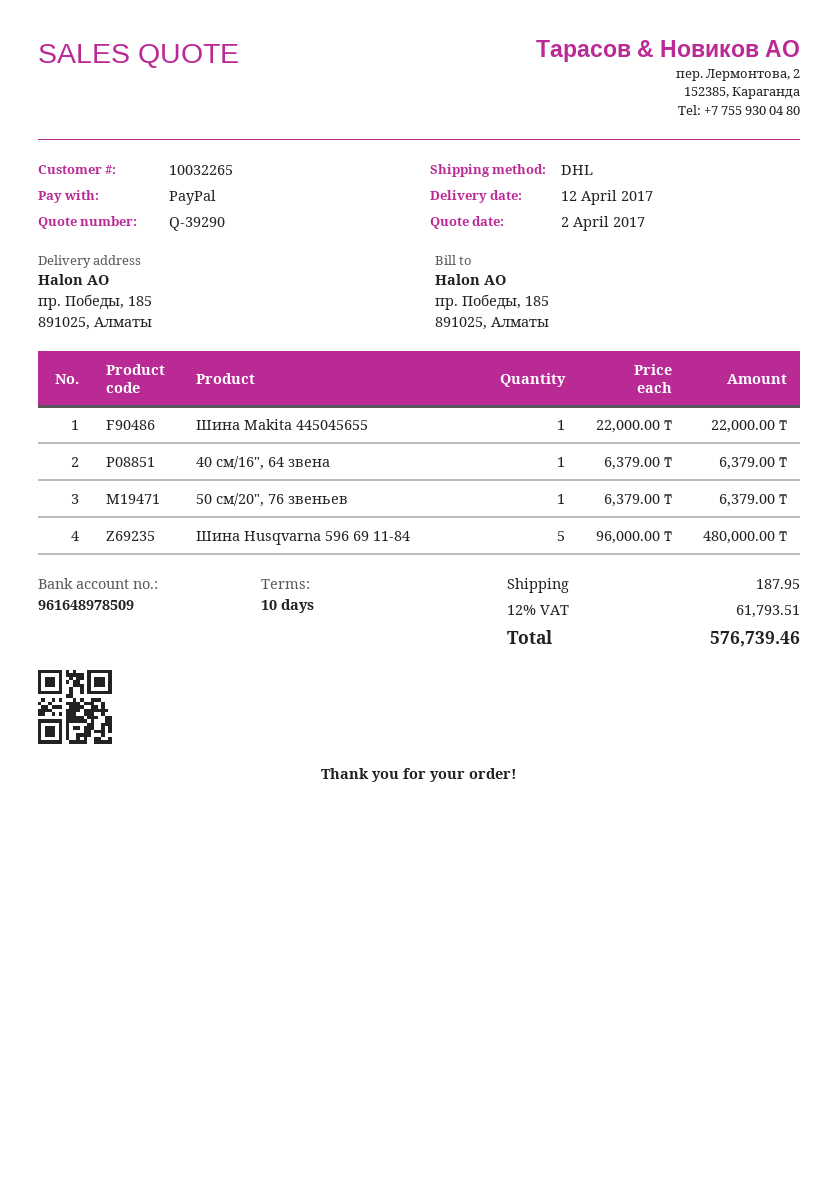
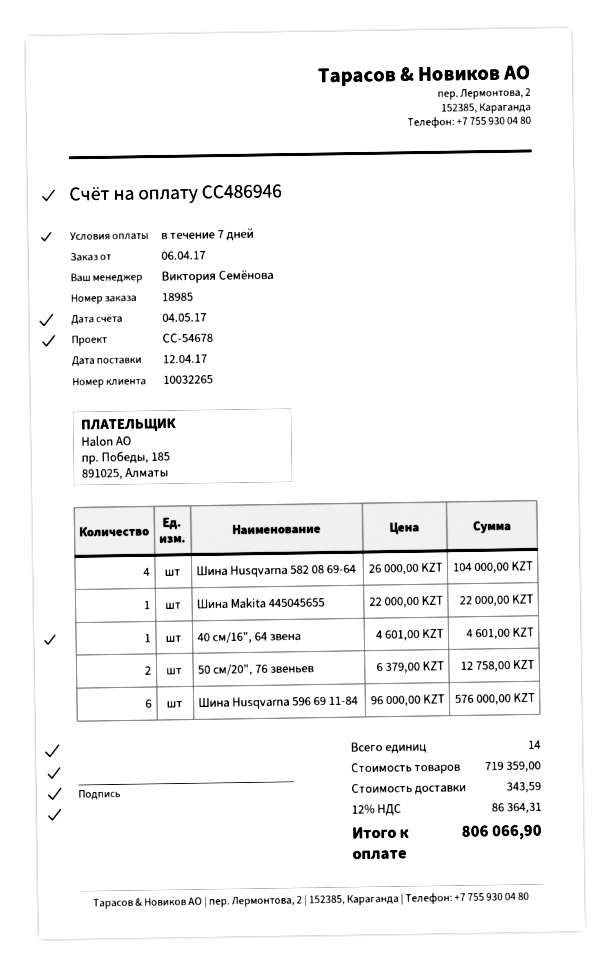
payment terms: 10 days -> 7 days
40 см/16", 64 звена: 1 x 6379.00 = 6379.00 -> 1 x 4601.00 = 4601.00
50 см/20", 76 звеньев: 1 x 6379.00 = 6379.00 -> 2 x 6379.00 = 12758.00
Шина Husqvarna 596 69 11-84: 5 x 96000.00 = 480000.00 -> 6 x 96000.00 = 576000.00
Шина Husqvarna 582 08 69-64: none -> 4 x 26000.00 = 104000.00
shipping: 187.95 -> 343.59
tax: 12% = 61793.51 -> 12% = 86364.31
total: 576739.46 -> 806066.90

